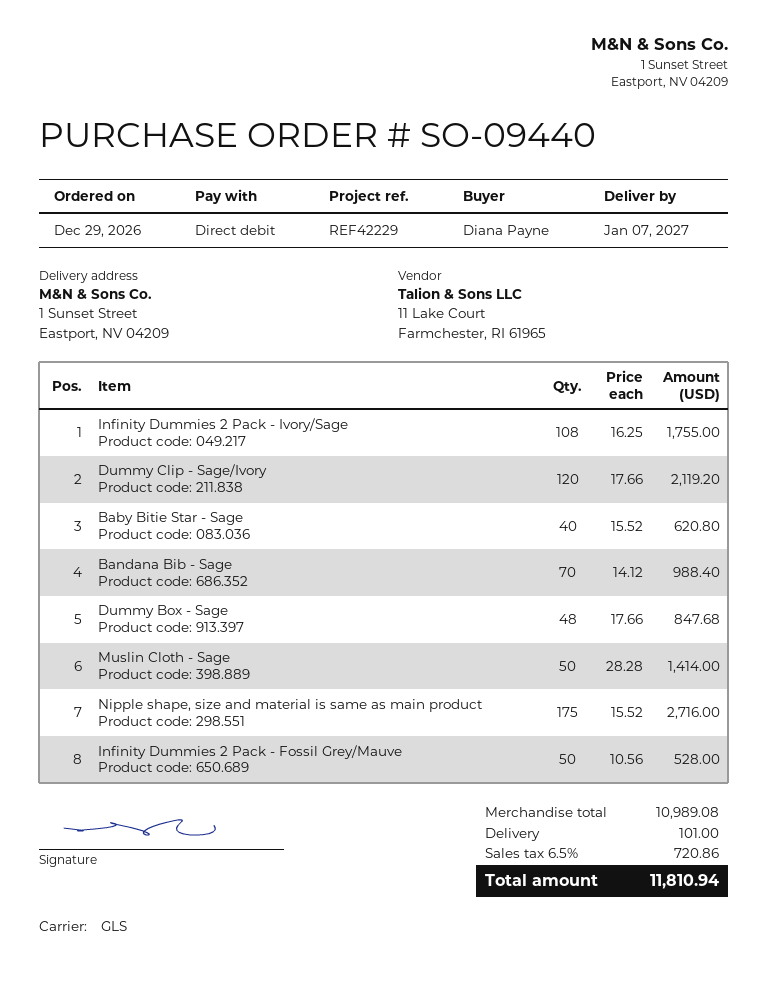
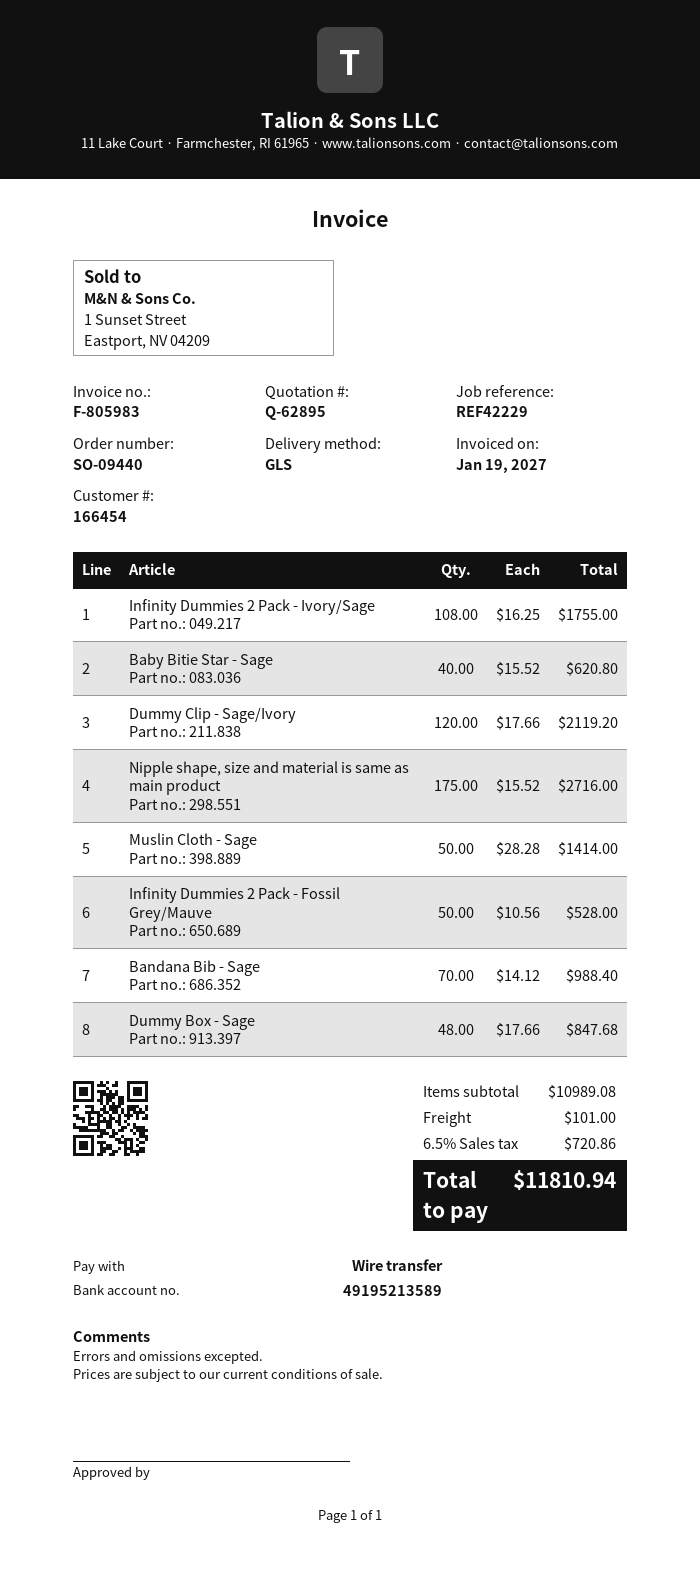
payment method: direct debit -> bank transfer

